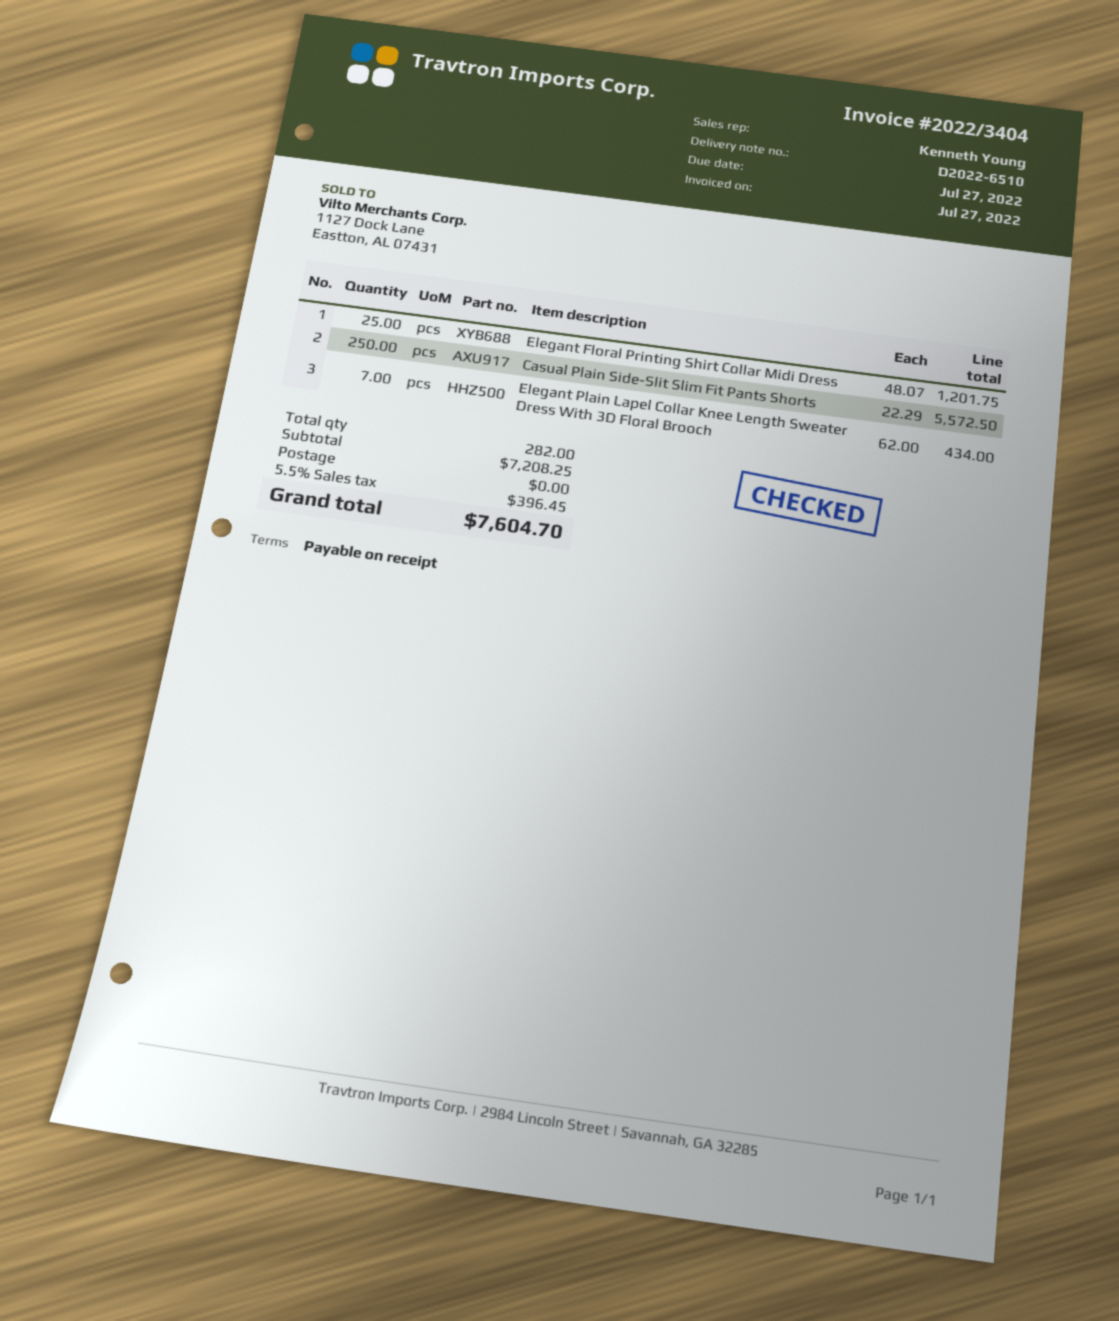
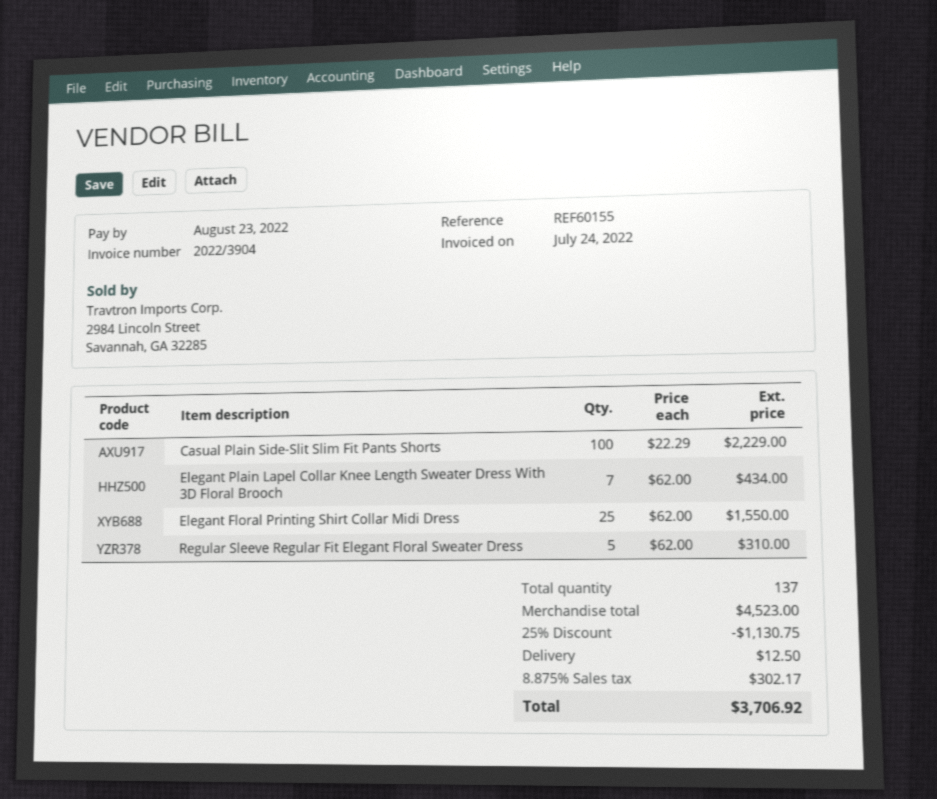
invoice number: 2022/3404 -> 2022/3904
invoice date: 2022-07-27 -> 2022-07-24
due date: 2022-07-27 -> 2022-08-23
Elegant Floral Printing Shirt Collar Midi Dress: 25 x 48.07 = 1201.75 -> 25 x 62.00 = 1550.00
Casual Plain Side-Slit Slim Fit Pants Shorts: 250 x 22.29 = 5572.50 -> 100 x 22.29 = 2229.00
Regular Sleeve Regular Fit Elegant Floral Sweater Dress: none -> 5 x 62.00 = 310.00
total quantity: 282 -> 137
subtotal: 7208.25 -> 4523.00
discount: none -> 25% = 1130.75
shipping: 0.00 -> 12.50
tax: 5.5% = 396.45 -> 8.875% = 302.17
total: 7604.70 -> 3706.92

